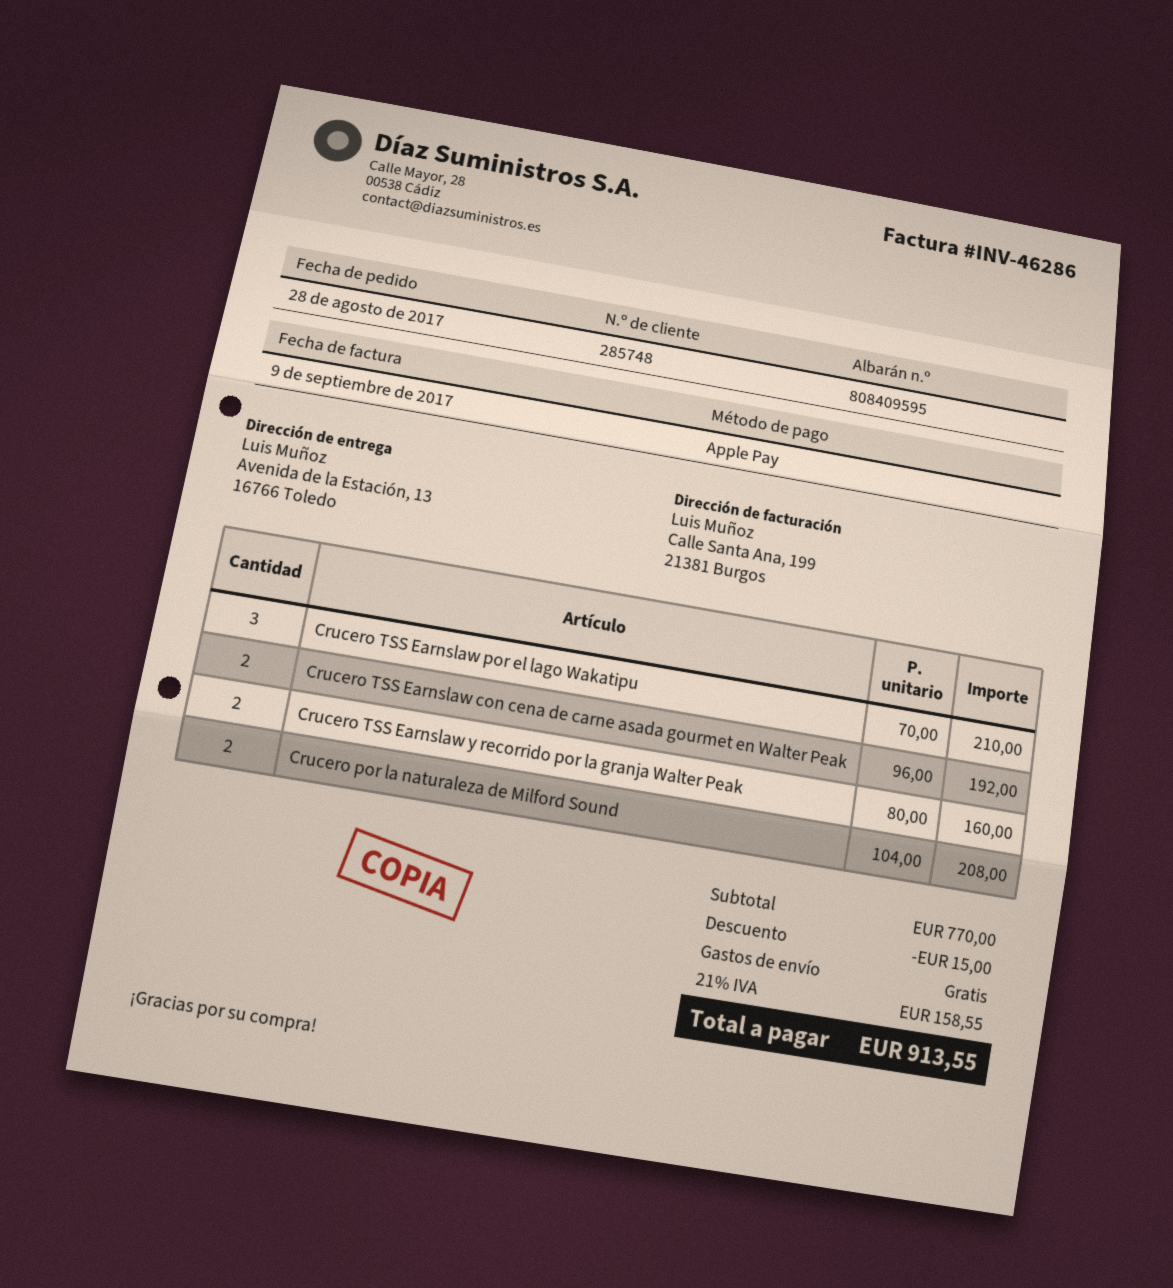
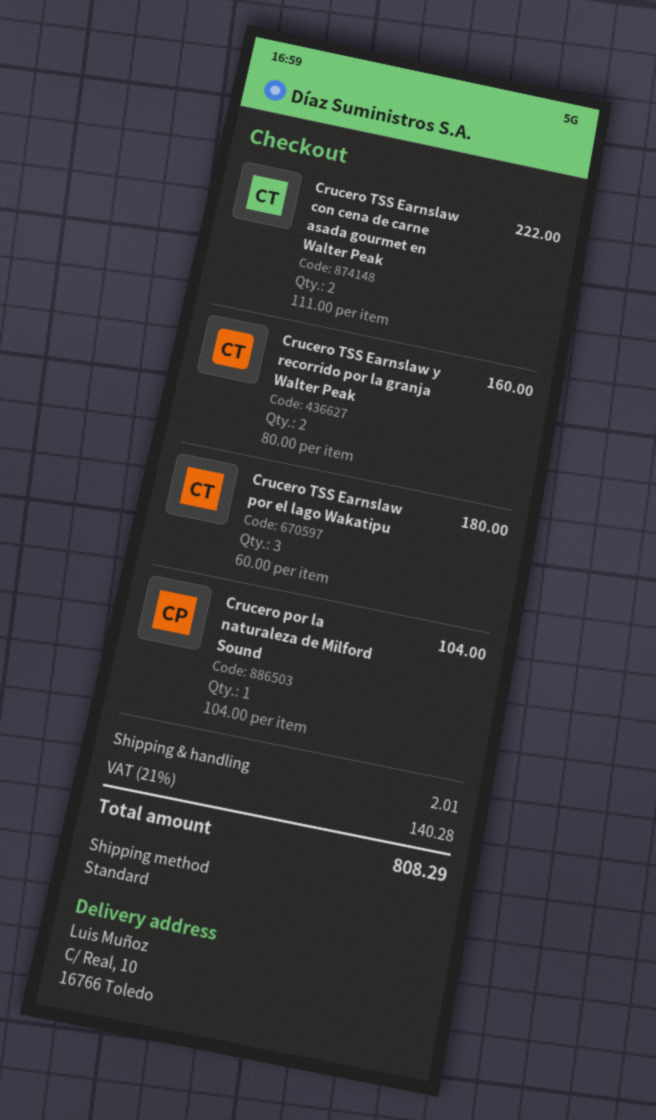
ship to: Avenida de la Estación, 13, 16766 Toledo -> C/ Real, 10, 16766 Toledo
Crucero TSS Earnslaw por el lago Wakatipu: 3 x 70.00 = 210.00 -> 3 x 60.00 = 180.00
Crucero TSS Earnslaw con cena de carne asada gourmet en Walter Peak: 2 x 96.00 = 192.00 -> 2 x 111.00 = 222.00
Crucero por la naturaleza de Milford Sound: 2 x 104.00 = 208.00 -> 1 x 104.00 = 104.00
discount: 15.00 -> none
shipping: 0.00 -> 2.01
tax: 21% = 158.55 -> 21% = 140.28
total: 913.55 -> 808.29

